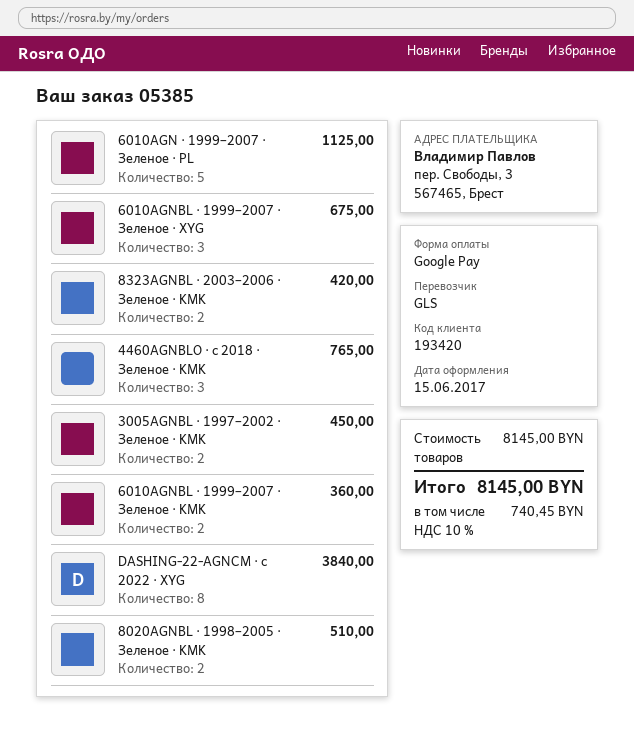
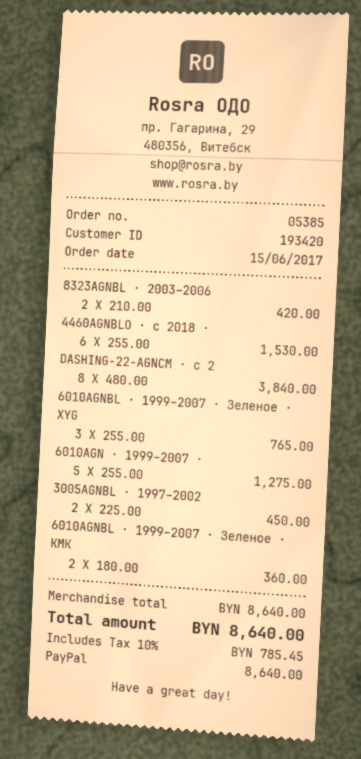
payment method: Google Pay -> PayPal
6010AGN · 1999–2007 · Зеленое · PL: 5 for 1125.00 -> 5 for 1275.00
6010AGNBL · 1999–2007 · Зеленое · XYG: 3 for 675.00 -> 3 for 765.00
4460AGNBLO · с 2018 · Зеленое · KMK: 3 for 765.00 -> 6 for 1530.00
8020AGNBL · 1998–2005 · Зеленое · KMK: 2 for 510.00 -> none
subtotal: 8145.00 -> 8640.00
tax: 10% = 740.45 -> 10% = 785.45
total: 8145.00 -> 8640.00

